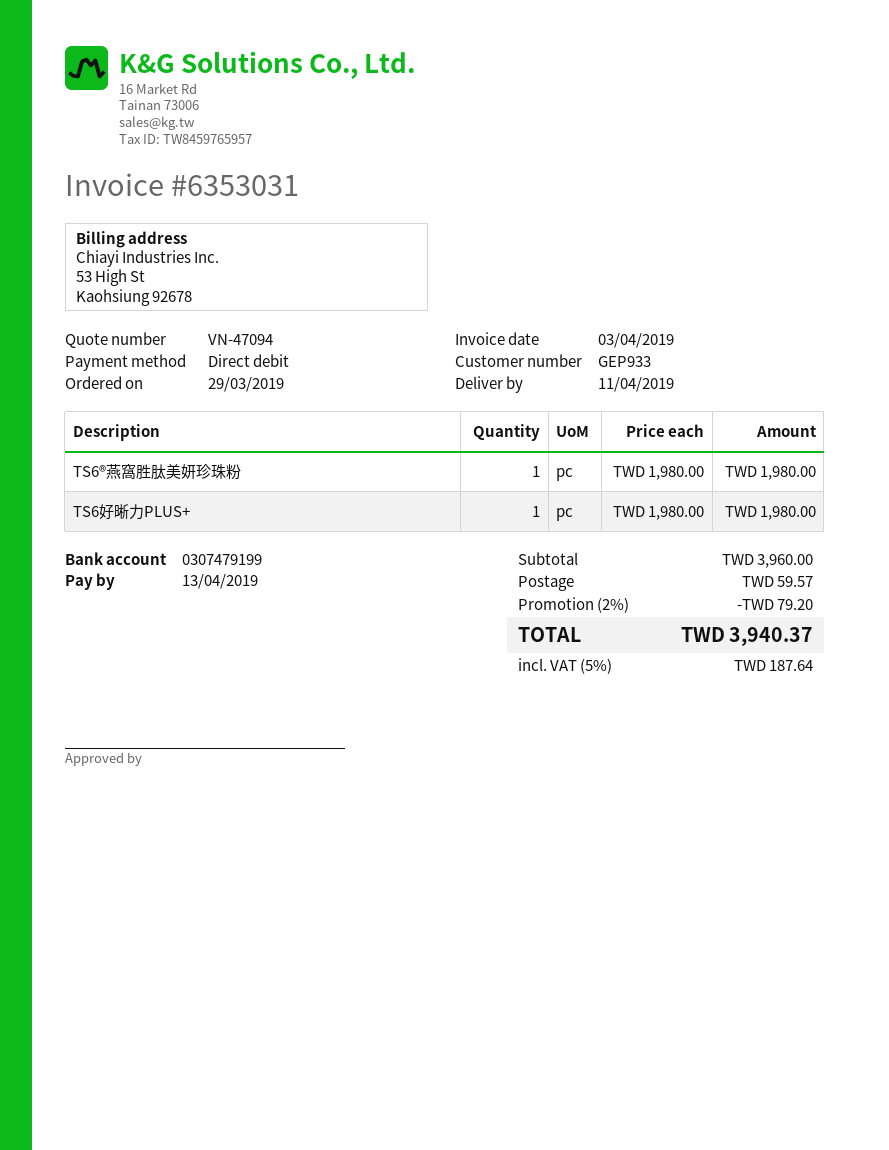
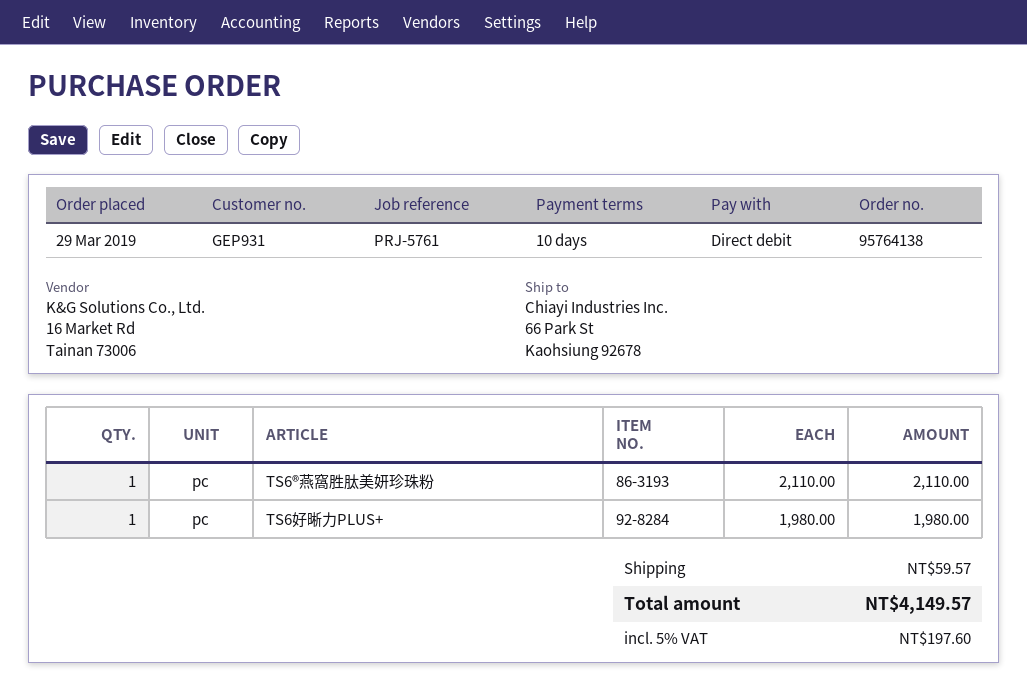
customer number: GEP933 -> GEP931
TS6®燕窩胜肽美妍珍珠粉: 1 x 1980.00 = 1980.00 -> 1 x 2110.00 = 2110.00
discount: 2% = 79.20 -> none
tax: 5% = 187.64 -> 5% = 197.60
total: 3940.37 -> 4149.57

